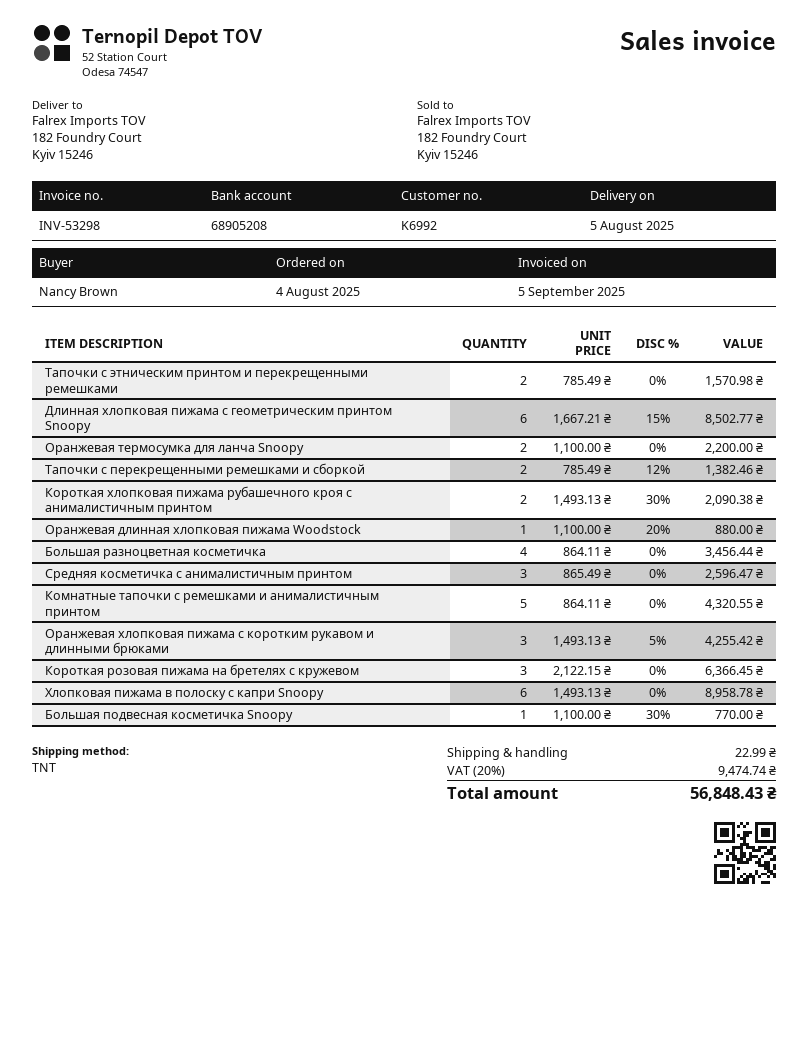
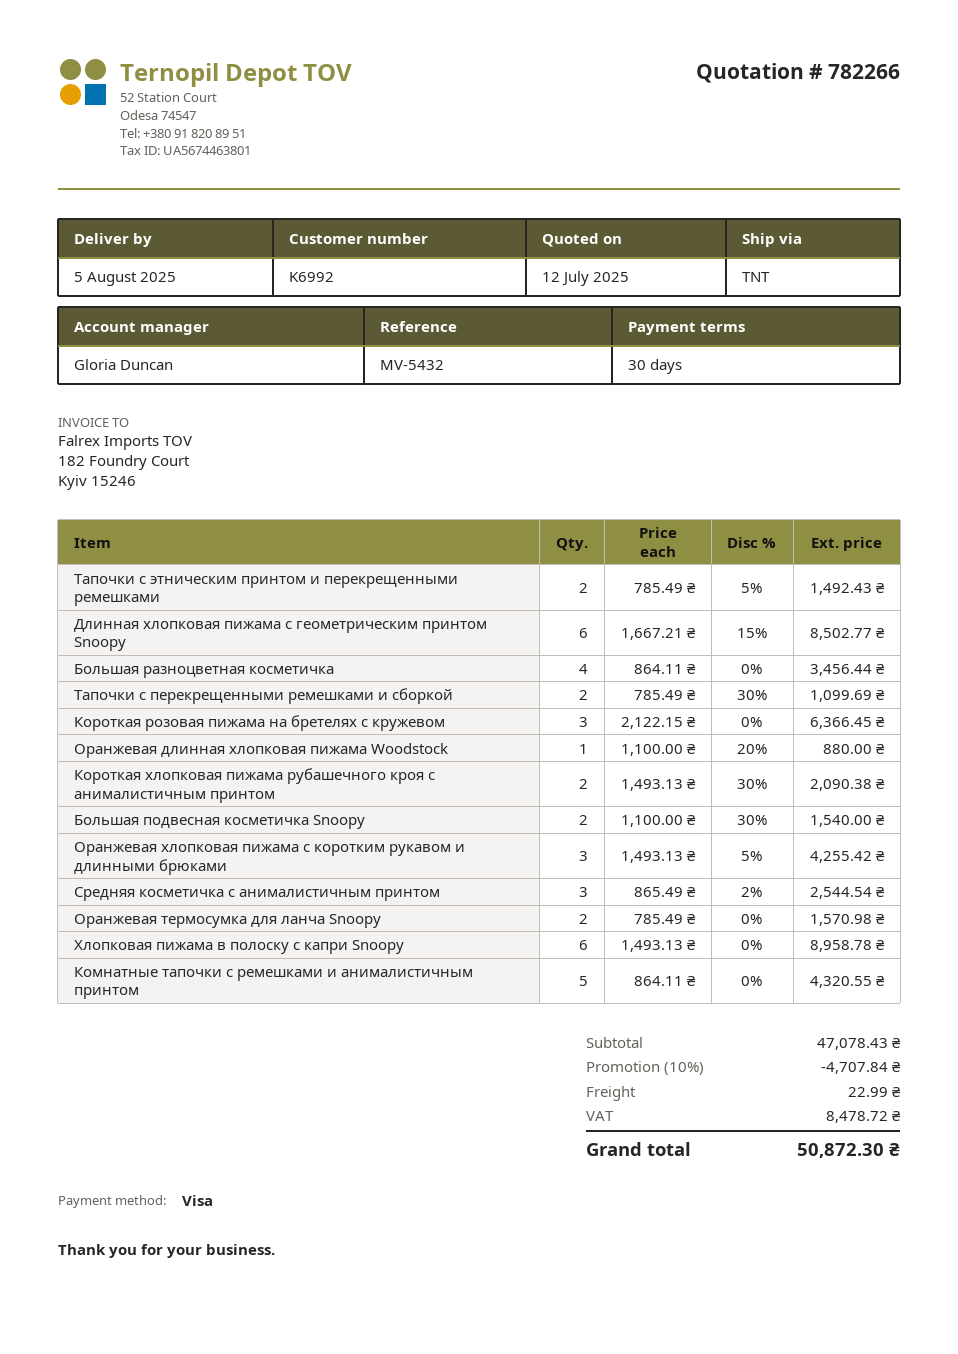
Тапочки с этническим принтом и перекрещенными ремешками: 2 x 785.49 = 1570.98 -> 2 x 785.49 - 5% = 1492.43
Оранжевая термосумка для ланча Snoopy: 2 x 1100.00 = 2200.00 -> 2 x 785.49 = 1570.98
Тапочки с перекрещенными ремешками и сборкой: 2 x 785.49 - 12% = 1382.46 -> 2 x 785.49 - 30% = 1099.69
Средняя косметичка с анималистичным принтом: 3 x 865.49 = 2596.47 -> 3 x 865.49 - 2% = 2544.54
Большая подвесная косметичка Snoopy: 1 x 1100.00 - 30% = 770.00 -> 2 x 1100.00 - 30% = 1540.00
discount: none -> 10% = 4707.84
tax: 9474.74 -> 8478.72
total: 56848.43 -> 50872.30

